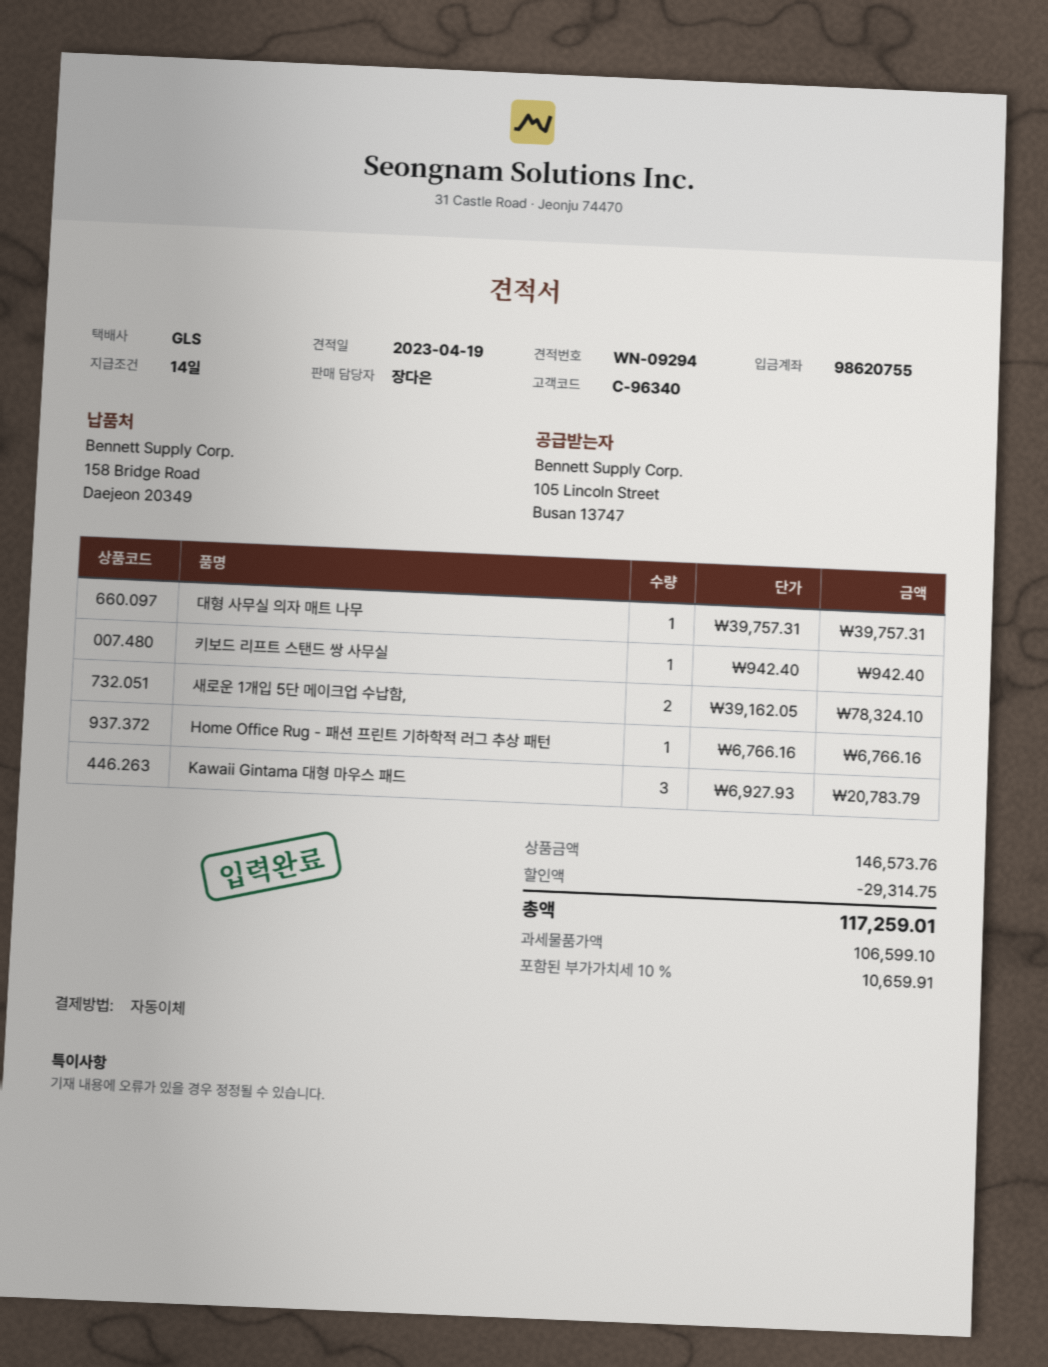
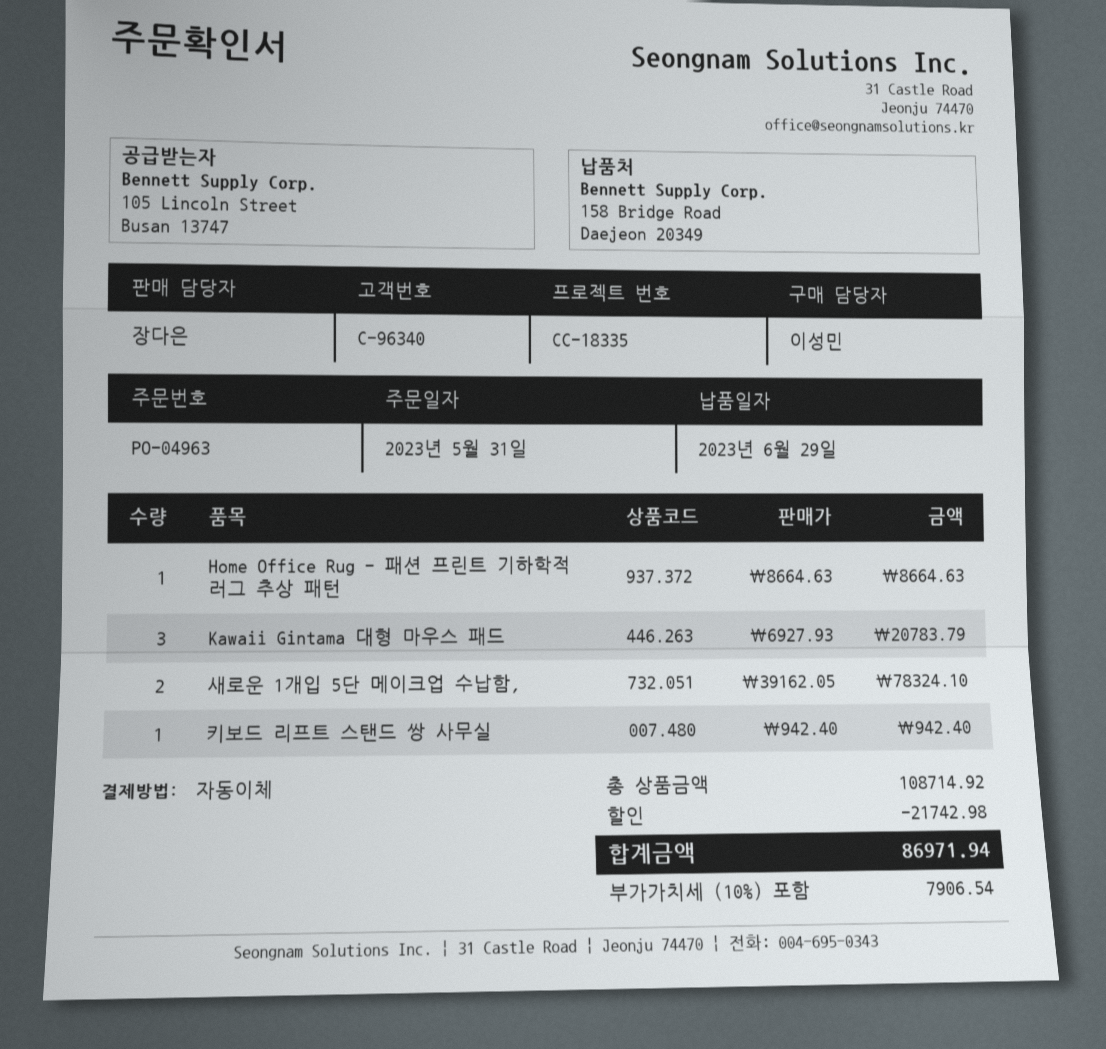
대형 사무실 의자 매트 나무: 1 x 39757.31 = 39757.31 -> none
Home Office Rug - 패션 프린트 기하학적 러그 추상 패턴: 1 x 6766.16 = 6766.16 -> 1 x 8664.63 = 8664.63
subtotal: 146573.76 -> 108714.92
discount: 29314.75 -> 21742.98
tax: 10% = 10659.91 -> 10% = 7906.54
total: 117259.01 -> 86971.94

